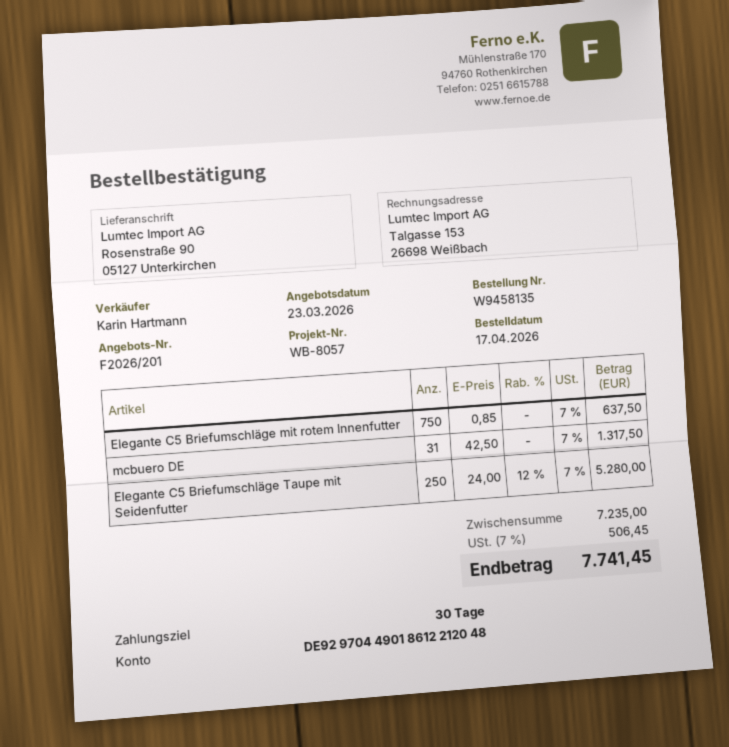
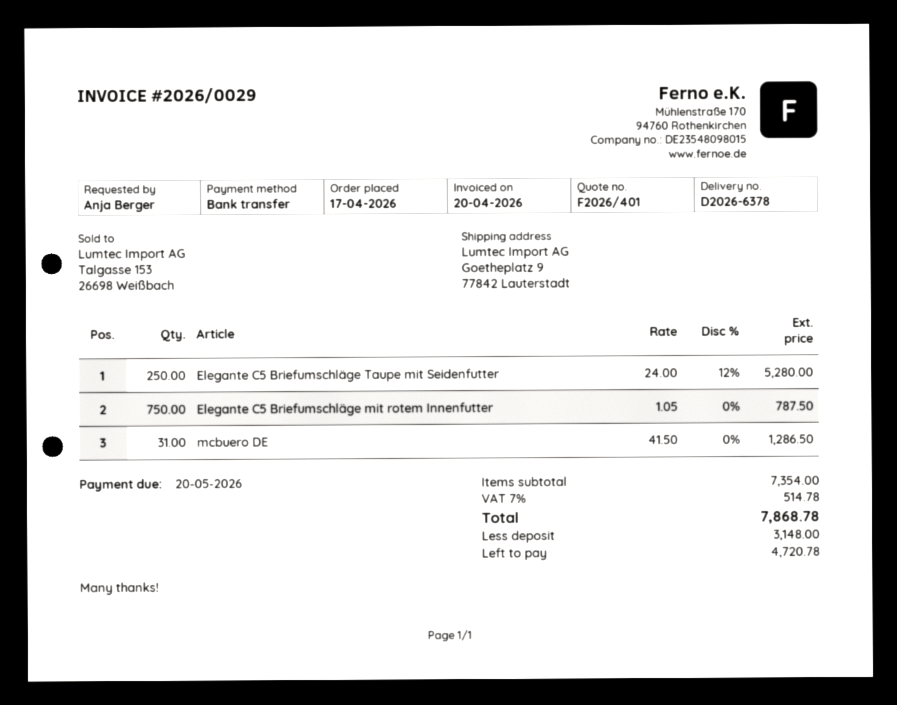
quote number: F2026/201 -> F2026/401
ship to: Rosenstraße 90, 05127 Unterkirchen -> Goetheplatz 9, 77842 Lauterstadt
Elegante C5 Briefumschläge mit rotem Innenfutter: 750 x 0.85 = 637.50 -> 750 x 1.05 = 787.50
mcbuero DE: 31 x 42.50 = 1317.50 -> 31 x 41.50 = 1286.50
subtotal: 7235.00 -> 7354.00
tax: 7% = 506.45 -> 7% = 514.78
total: 7741.45 -> 7868.78

